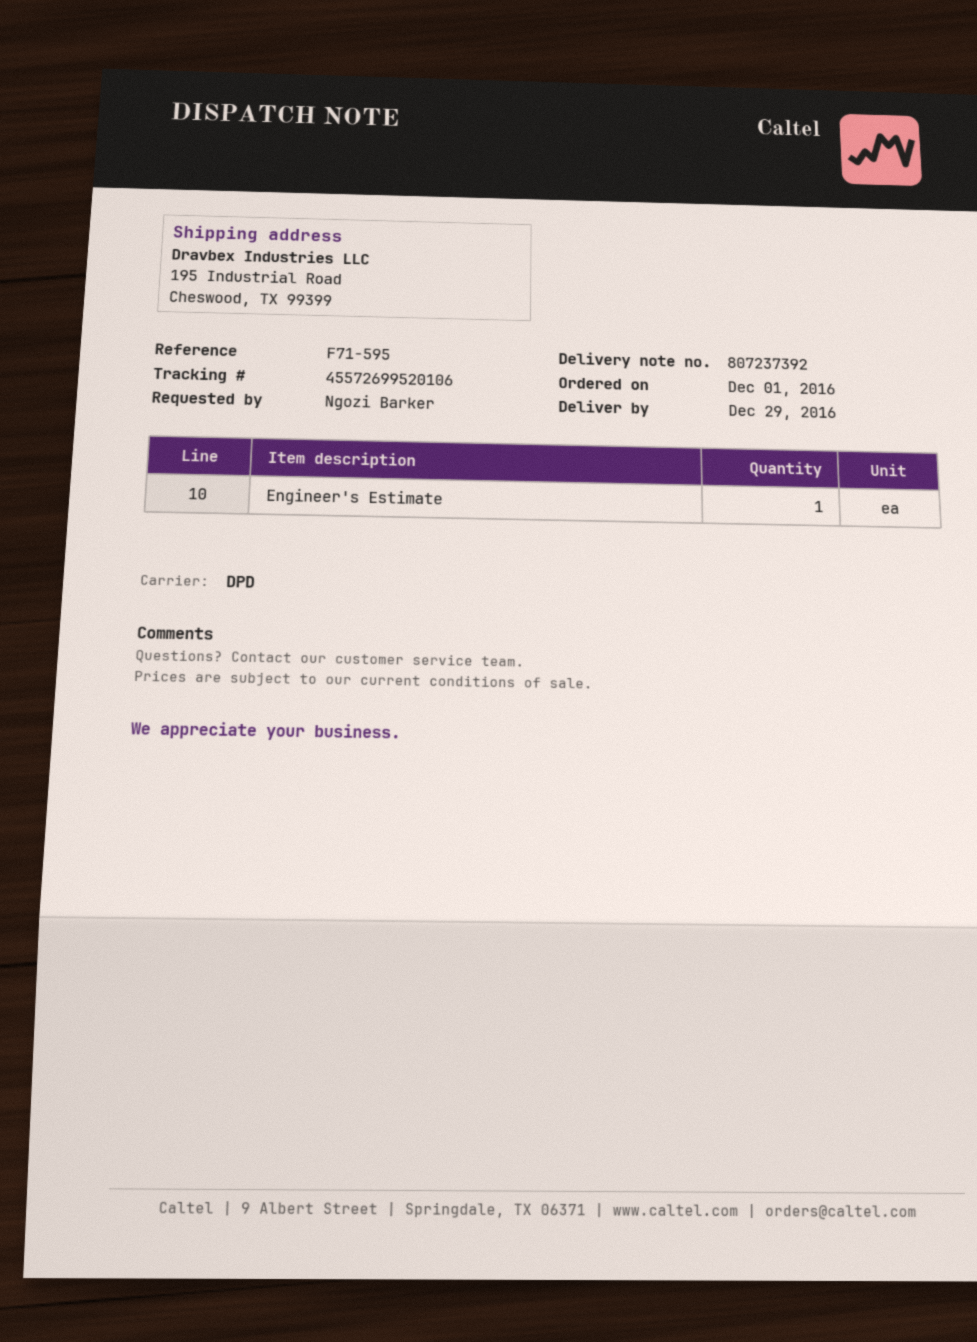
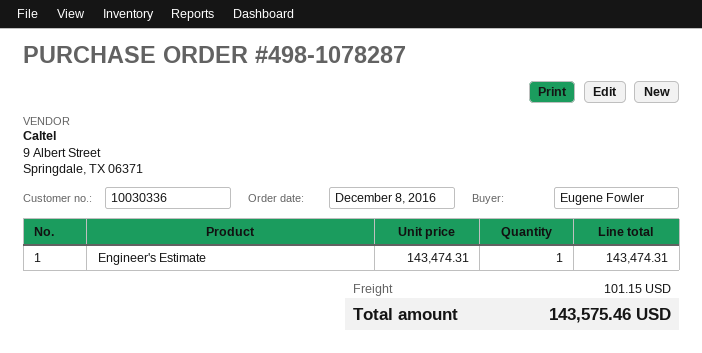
order date: 2016-12-01 -> 2016-12-08
ordered by: Ngozi Barker -> Eugene Fowler

